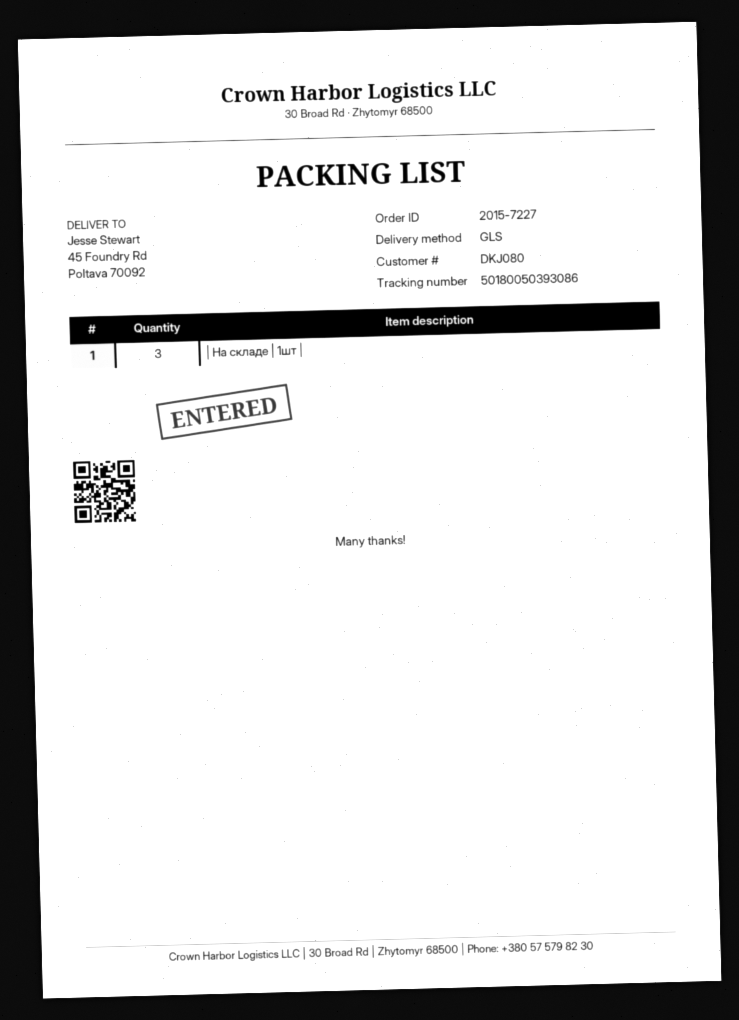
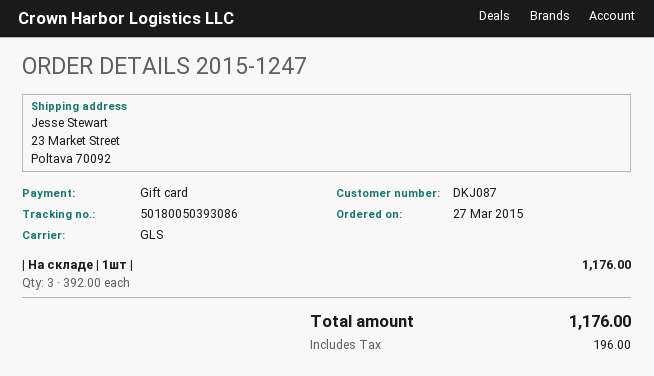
order number: 2015-7227 -> 2015-1247
customer number: DKJ080 -> DKJ087
ship to: 45 Foundry Rd, Poltava 70092 -> 23 Market Street, Poltava 70092

